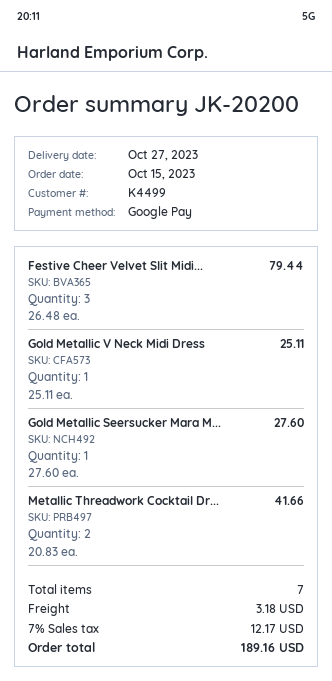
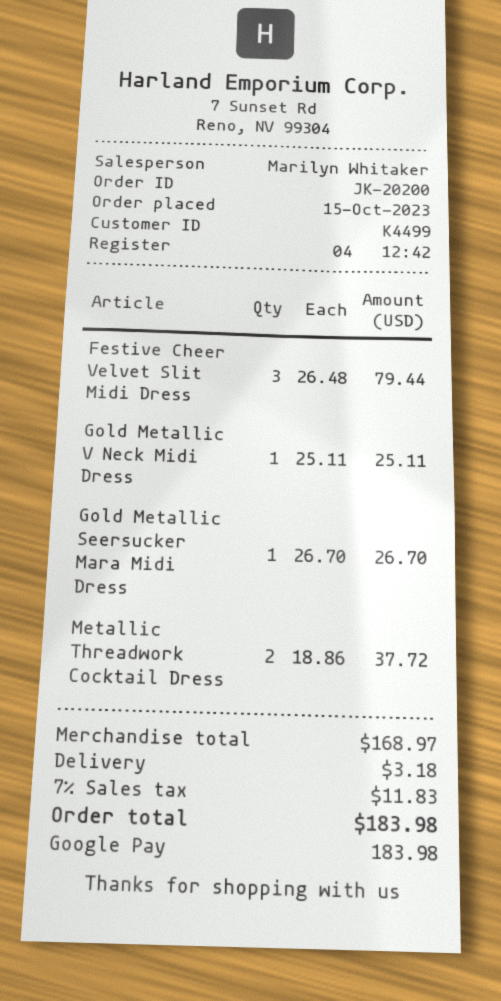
Gold Metallic Seersucker Mara M...: 1 x 27.60 = 27.60 -> 1 x 26.70 = 26.70
Metallic Threadwork Cocktail Dr...: 2 x 20.83 = 41.66 -> 2 x 18.86 = 37.72
tax: 7% = 12.17 -> 7% = 11.83
total: 189.16 -> 183.98

